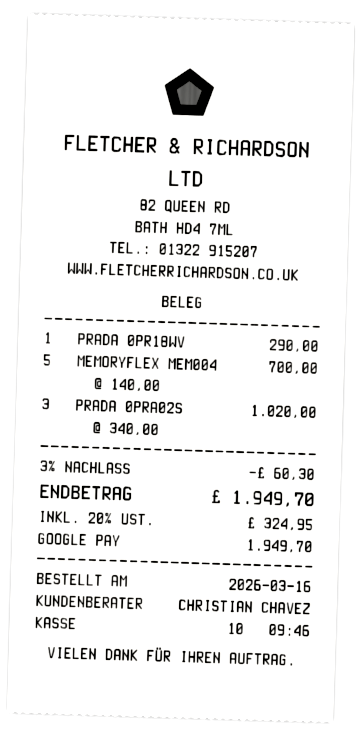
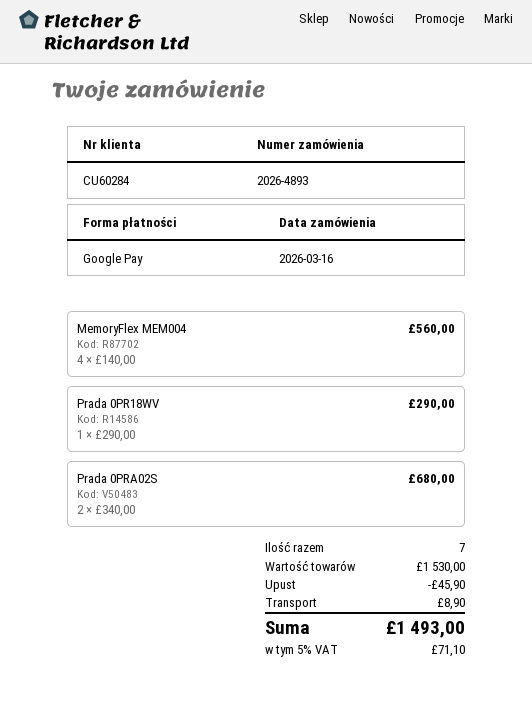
MEMORYFLEX MEM004: 5 x 140.00 = 700.00 -> 4 x 140.00 = 560.00
PRADA 0PRA02S: 3 x 340.00 = 1020.00 -> 2 x 340.00 = 680.00
discount: 60.30 -> 45.90
shipping: none -> 8.90
tax: 20% = 324.95 -> 5% = 71.10
total: 1949.70 -> 1493.00

